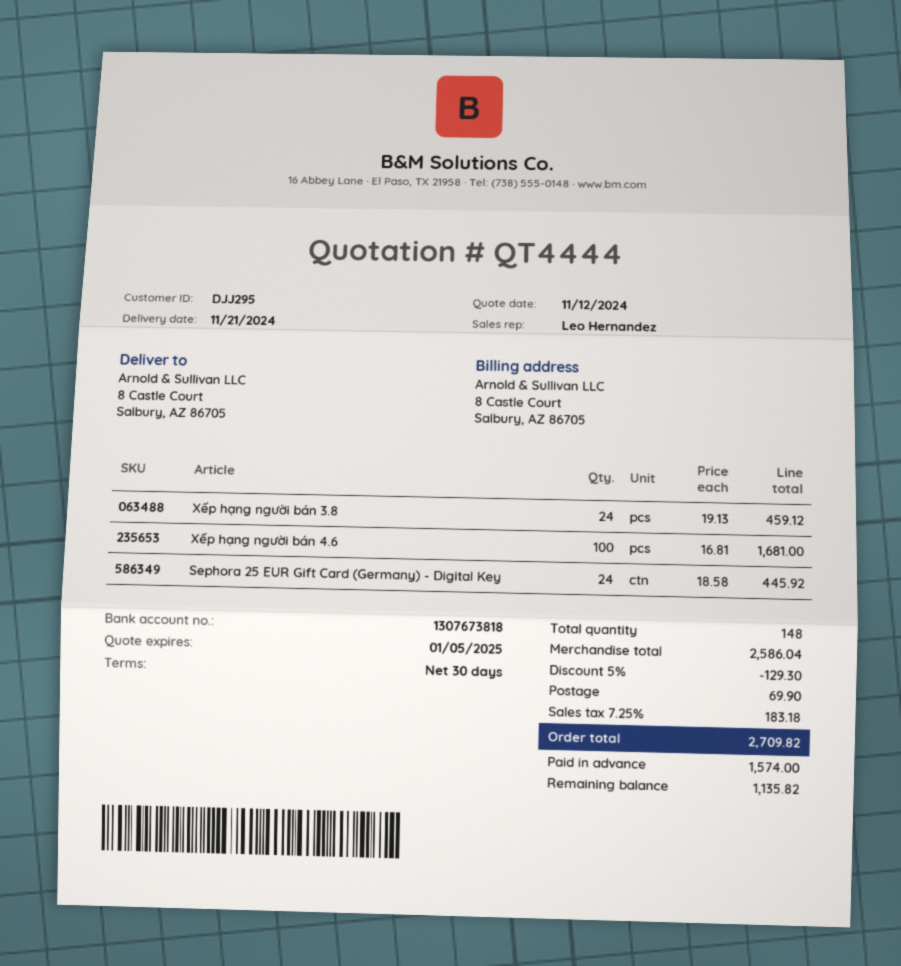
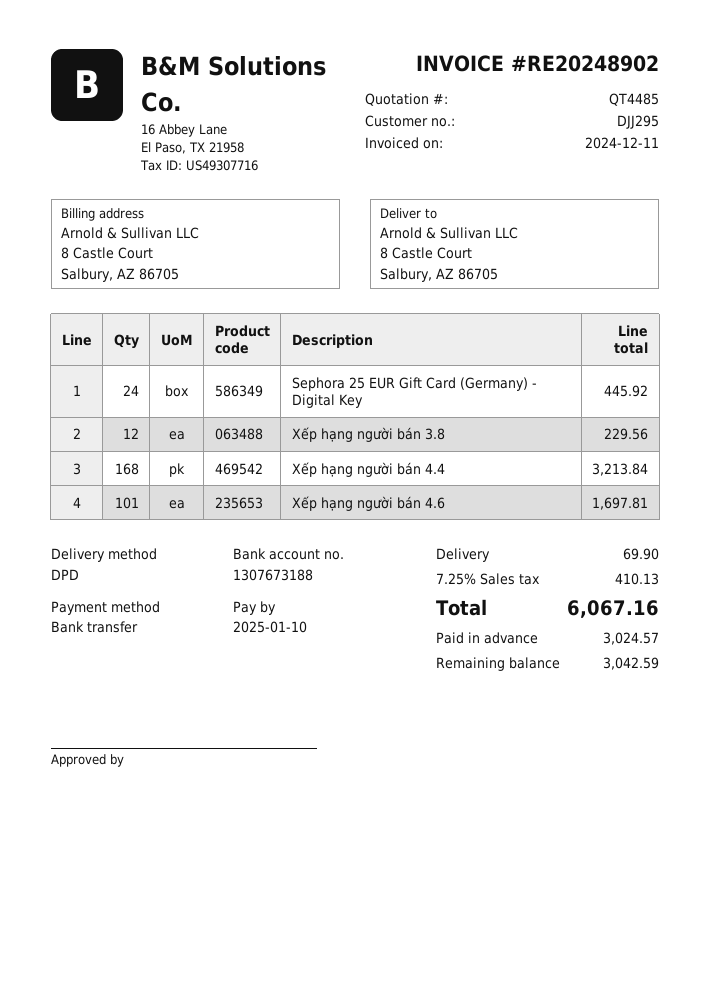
quote number: QT4444 -> QT4485
bank account: 1307673818 -> 1307673188
Xếp hạng người bán 3.8: 24 for 459.12 -> 12 for 229.56
Xếp hạng người bán 4.6: 100 for 1681.00 -> 101 for 1697.81
Xếp hạng người bán 4.4: none -> 168 for 3213.84
discount: 5% = 129.30 -> none
tax: 7.25% = 183.18 -> 7.25% = 410.13
total: 2709.82 -> 6067.16
deposit: 1574.00 -> 3024.57
balance: 1135.82 -> 3042.59

